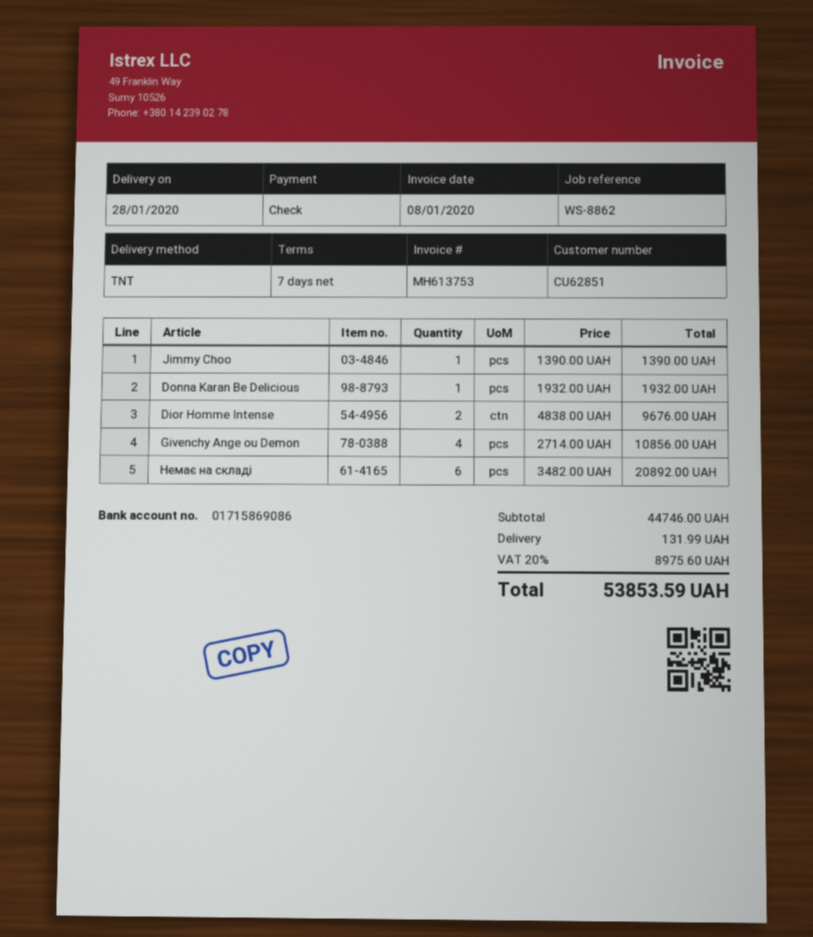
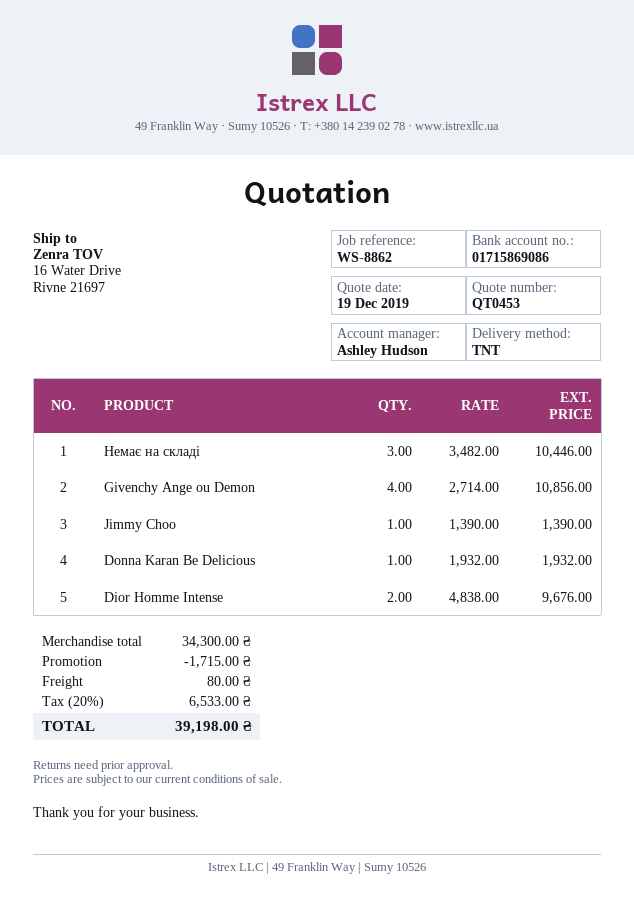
Немає на складі: 6 x 3482.00 = 20892.00 -> 3 x 3482.00 = 10446.00
subtotal: 44746.00 -> 34300.00
discount: none -> 1715.00
shipping: 131.99 -> 80.00
tax: 20% = 8975.60 -> 20% = 6533.00
total: 53853.59 -> 39198.00

